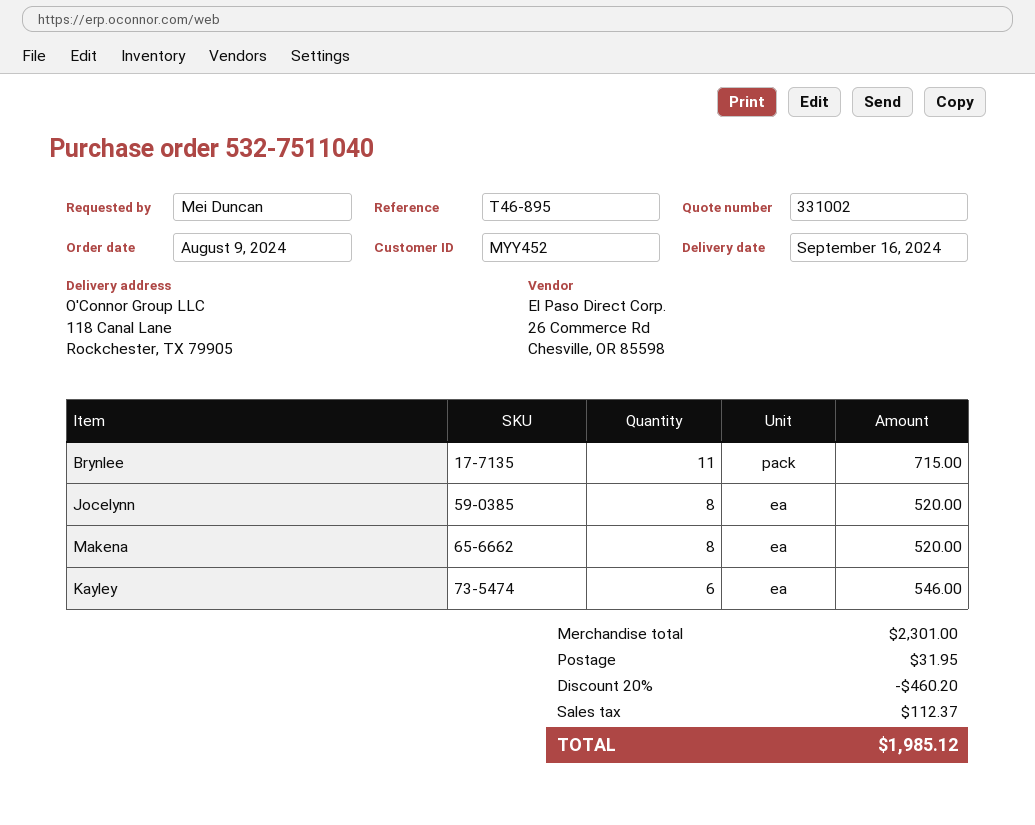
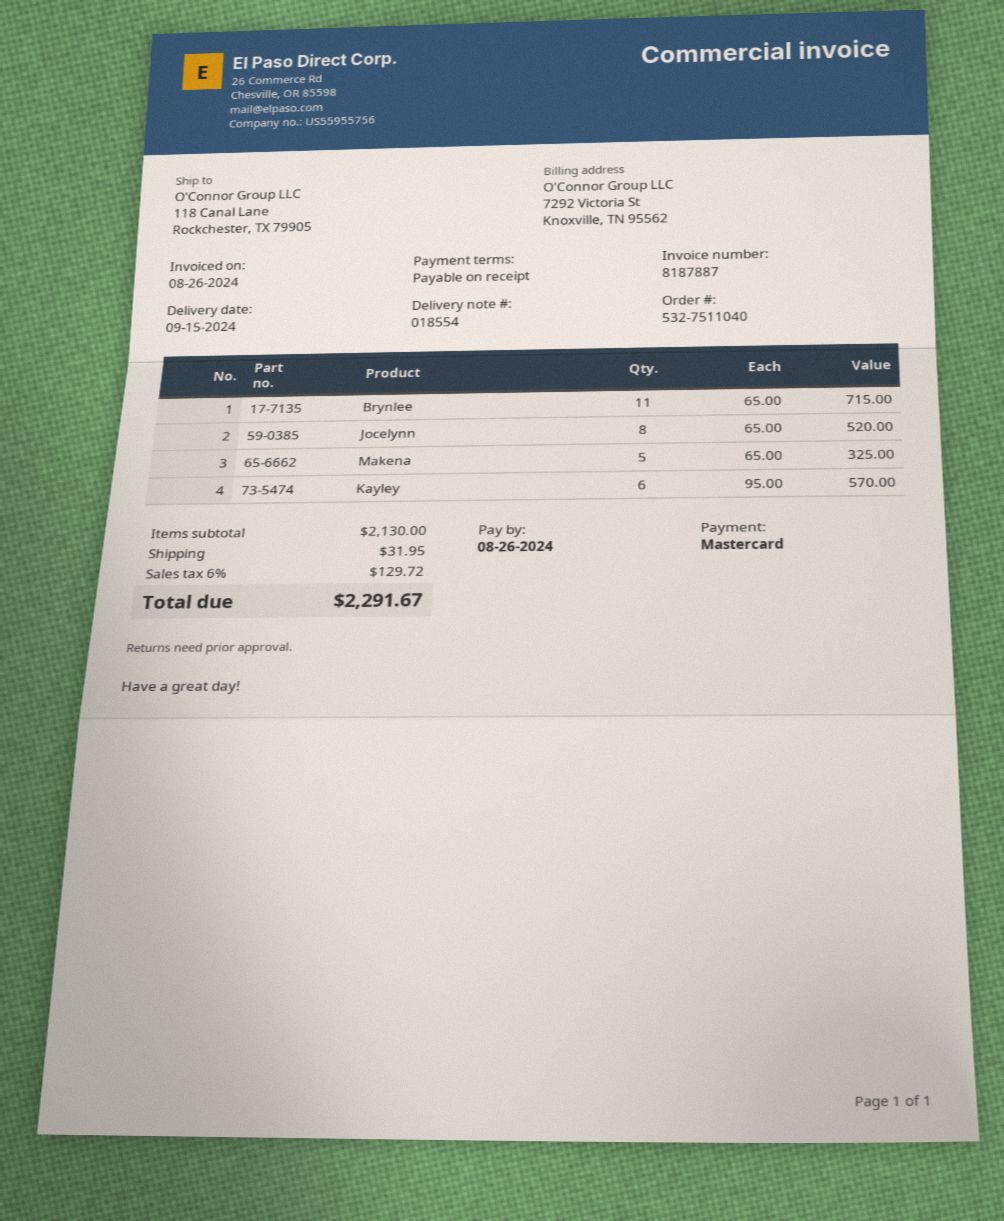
delivery date: 2024-09-16 -> 2024-09-15
Makena: 8 for 520.00 -> 5 for 325.00
Kayley: 6 for 546.00 -> 6 for 570.00
subtotal: 2301.00 -> 2130.00
discount: 20% = 460.20 -> none
tax: 112.37 -> 129.72
total: 1985.12 -> 2291.67

